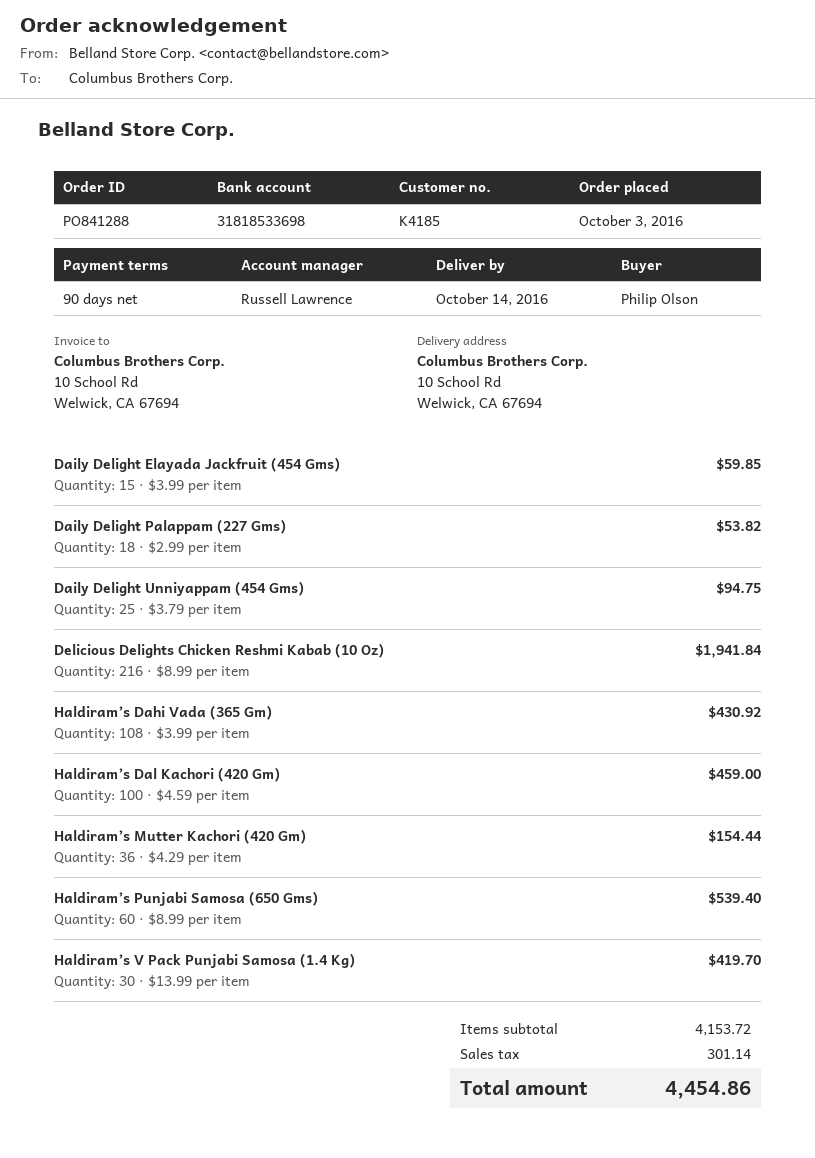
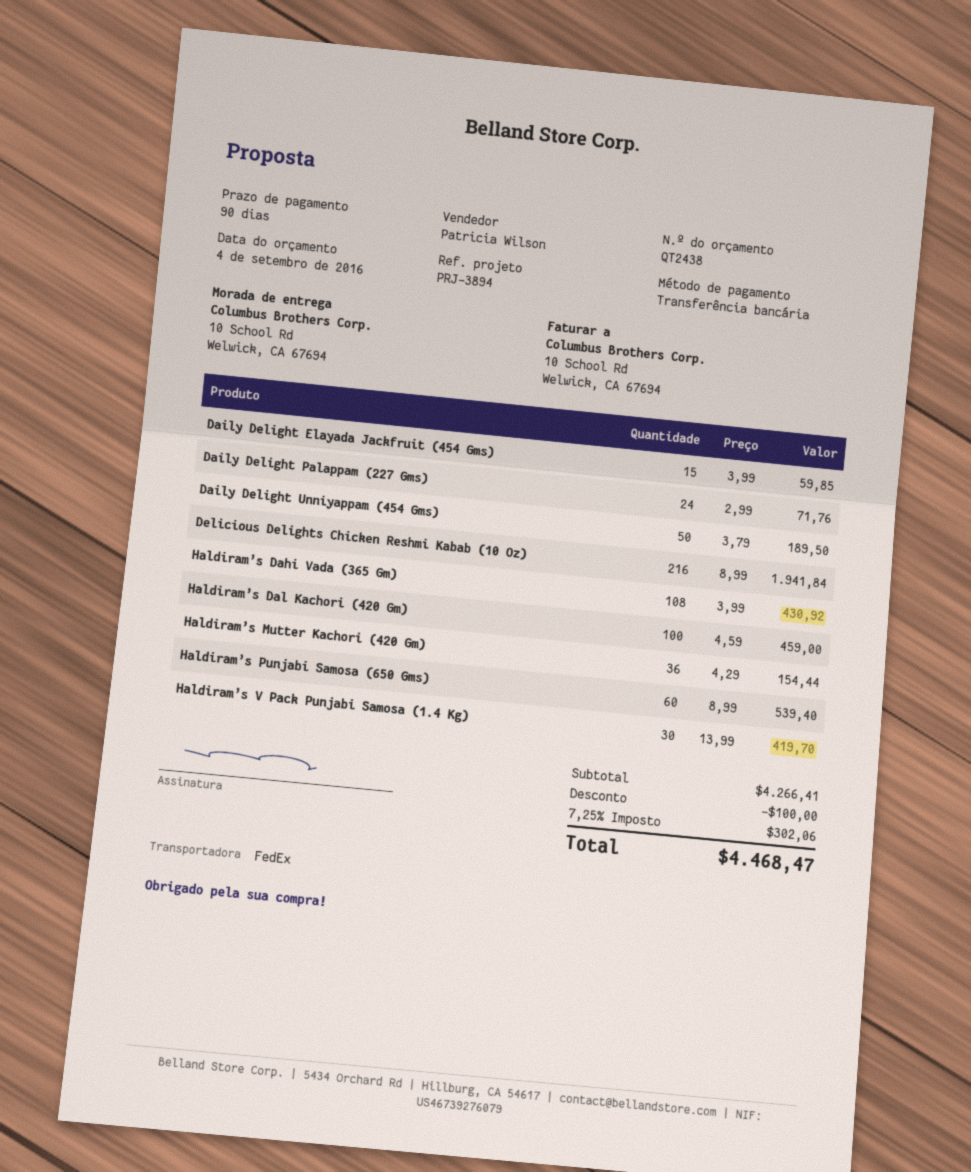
sales rep: Russell Lawrence -> Patricia Wilson
Daily Delight Palappam (227 Gms): 18 x 2.99 = 53.82 -> 24 x 2.99 = 71.76
Daily Delight Unniyappam (454 Gms): 25 x 3.79 = 94.75 -> 50 x 3.79 = 189.50
subtotal: 4153.72 -> 4266.41
discount: none -> 100.00
tax: 301.14 -> 302.06
total: 4454.86 -> 4468.47

